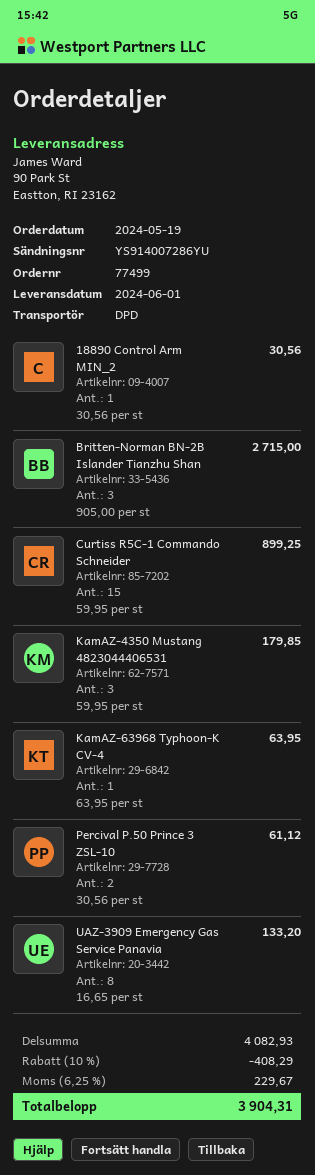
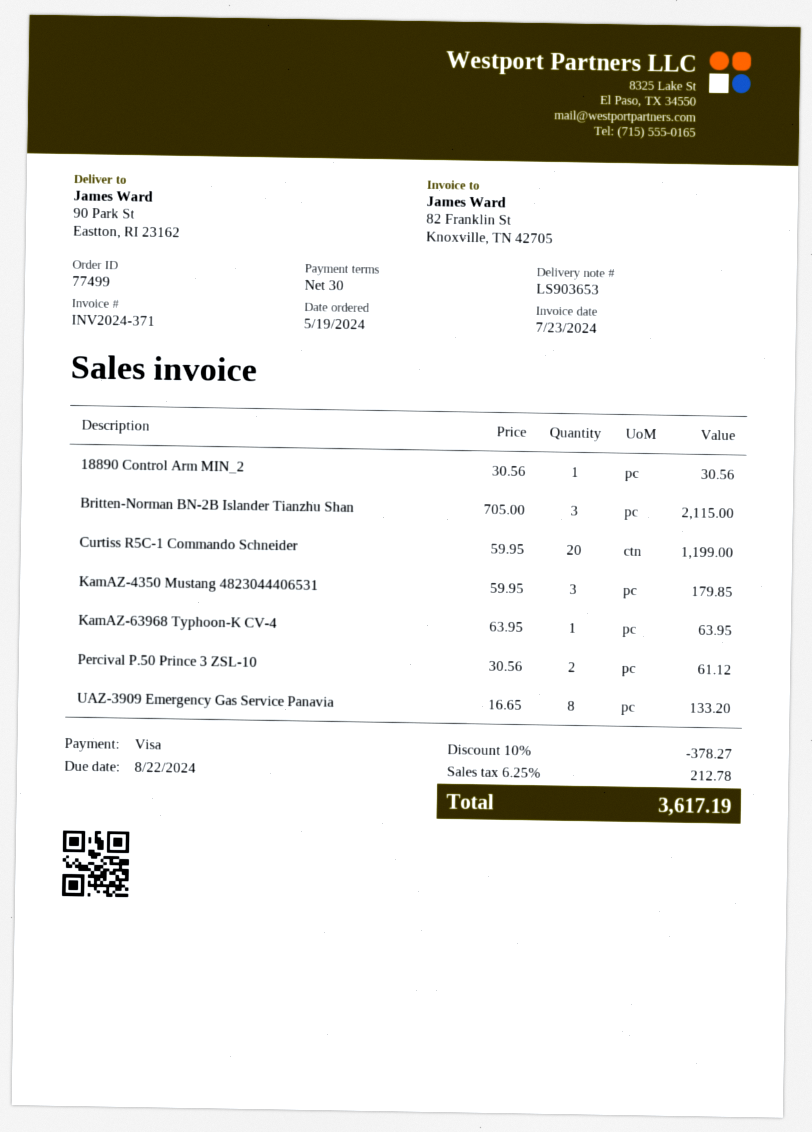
Britten-Norman BN-2B Islander Tianzhu Shan: 3 x 905.00 = 2715.00 -> 3 x 705.00 = 2115.00
Curtiss R5C-1 Commando Schneider: 15 x 59.95 = 899.25 -> 20 x 59.95 = 1199.00
discount: 10% = 408.29 -> 10% = 378.27
tax: 6.25% = 229.67 -> 6.25% = 212.78
total: 3904.31 -> 3617.19

